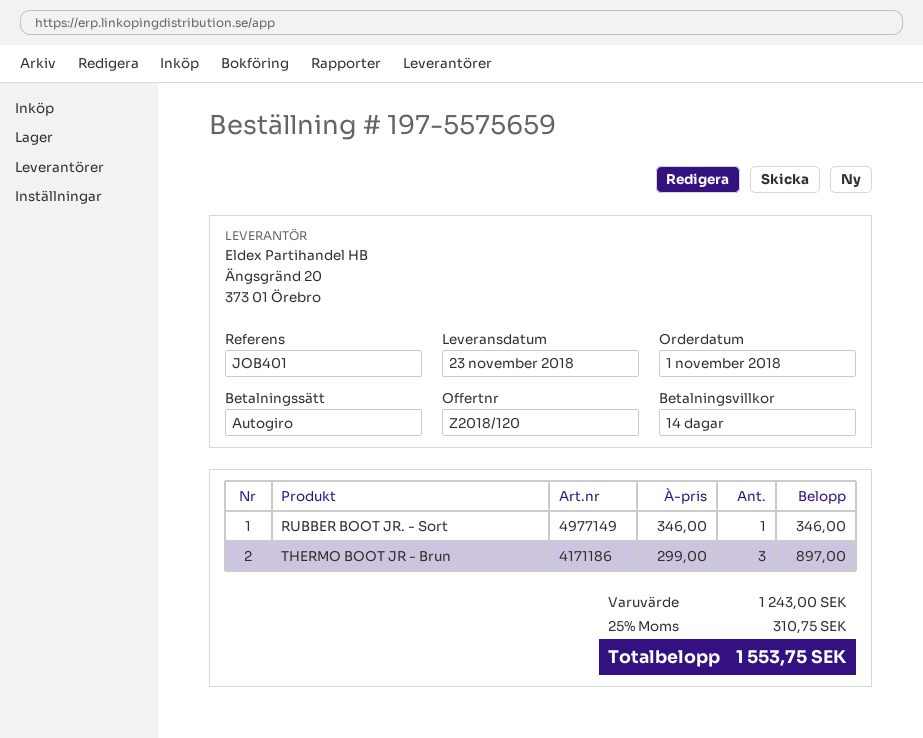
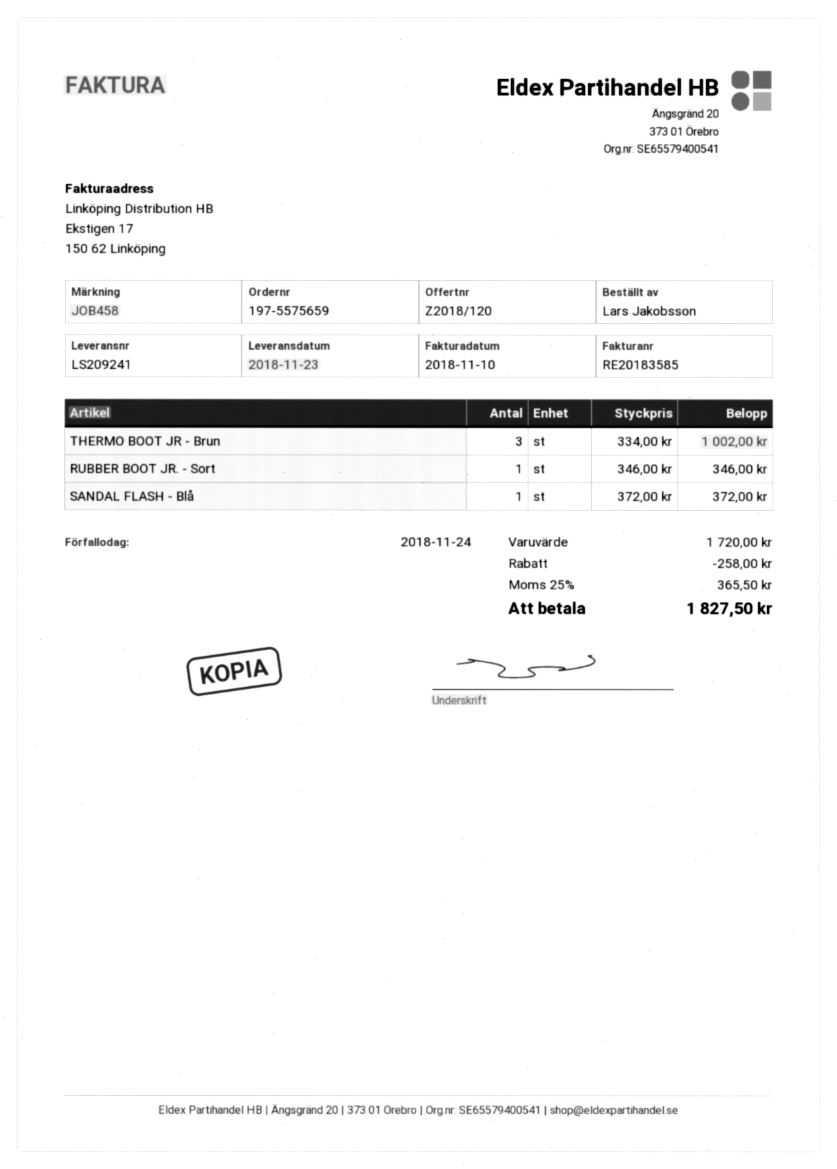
reference: JOB401 -> JOB458
THERMO BOOT JR - Brun: 3 x 299.00 = 897.00 -> 3 x 334.00 = 1002.00
SANDAL FLASH - Blå: none -> 1 x 372.00 = 372.00
subtotal: 1243.00 -> 1720.00
discount: none -> 258.00
tax: 25% = 310.75 -> 25% = 365.50
total: 1553.75 -> 1827.50

